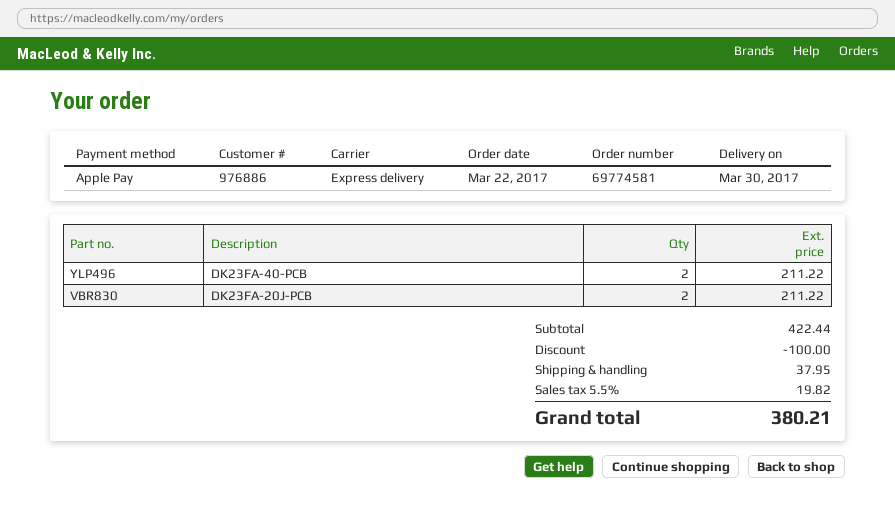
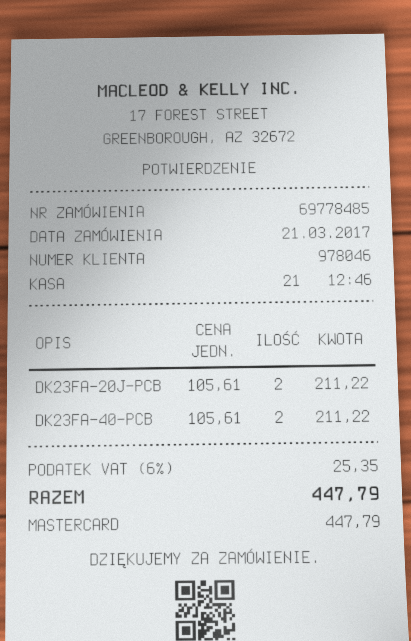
order number: 69774581 -> 69778485
order date: 2017-03-22 -> 2017-03-21
customer number: 976886 -> 978046
payment method: Apple Pay -> Mastercard
discount: 100.00 -> none
shipping: 37.95 -> none
tax: 5.5% = 19.82 -> 6% = 25.35
total: 380.21 -> 447.79

